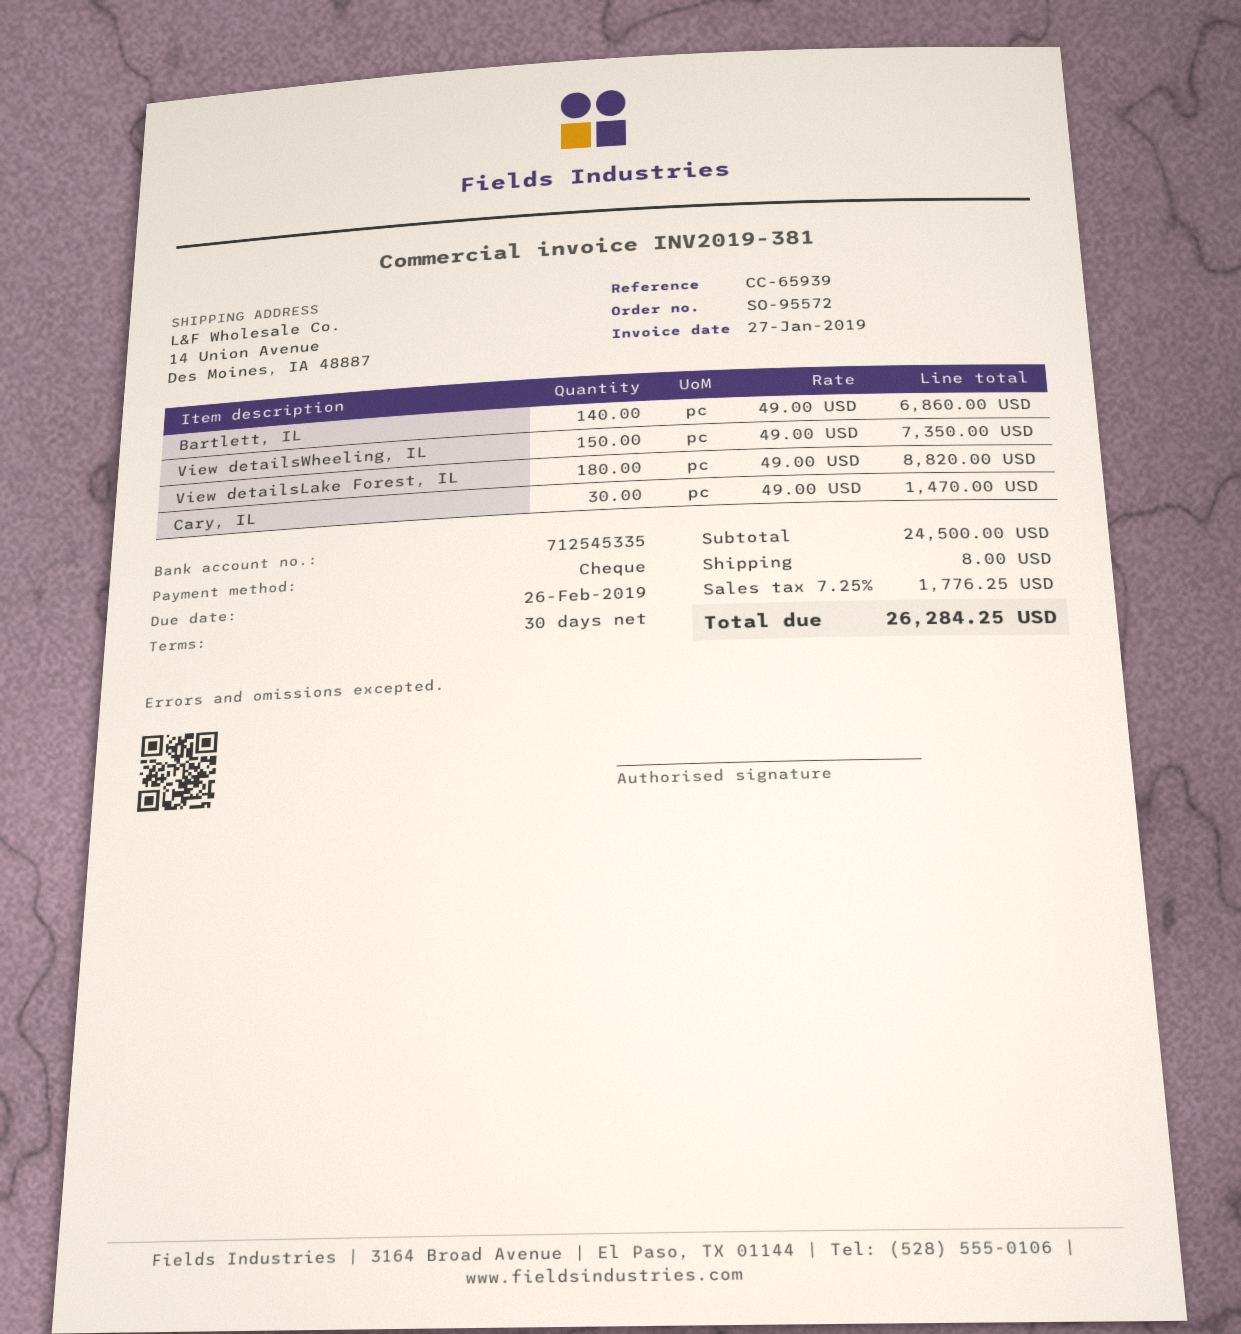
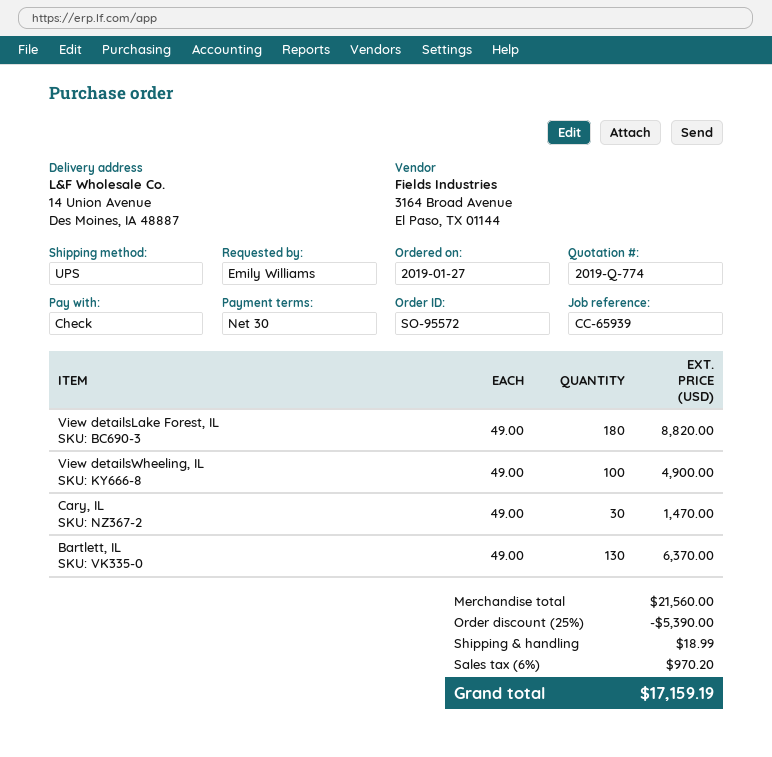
Bartlett, IL: 140 x 49.00 = 6860.00 -> 130 x 49.00 = 6370.00
View detailsWheeling, IL: 150 x 49.00 = 7350.00 -> 100 x 49.00 = 4900.00
subtotal: 24500.00 -> 21560.00
discount: none -> 25% = 5390.00
shipping: 8.00 -> 18.99
tax: 7.25% = 1776.25 -> 6% = 970.20
total: 26284.25 -> 17159.19

